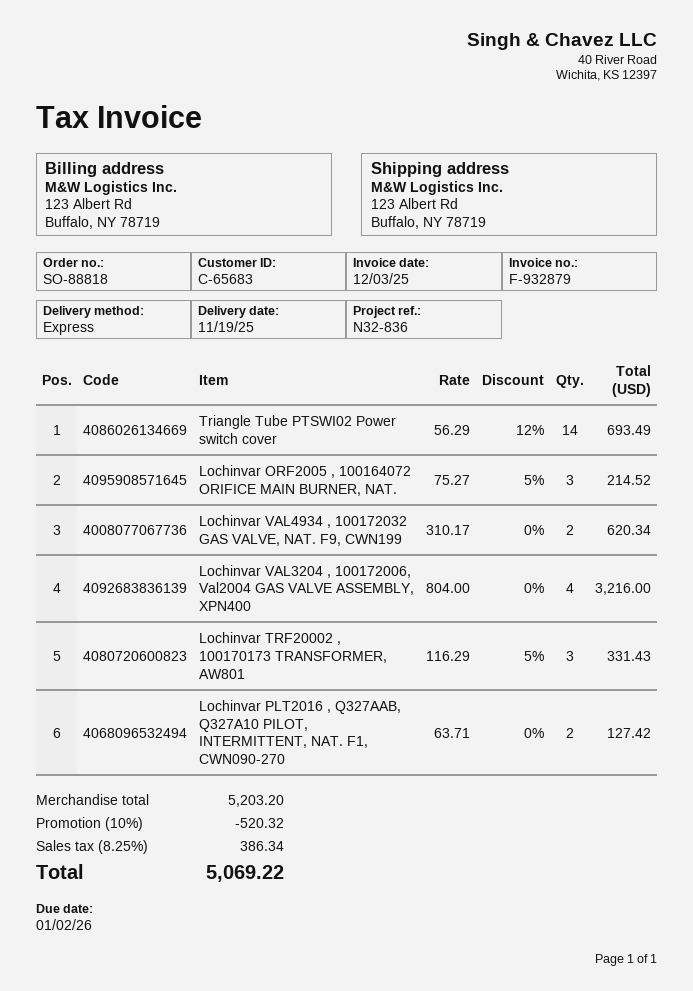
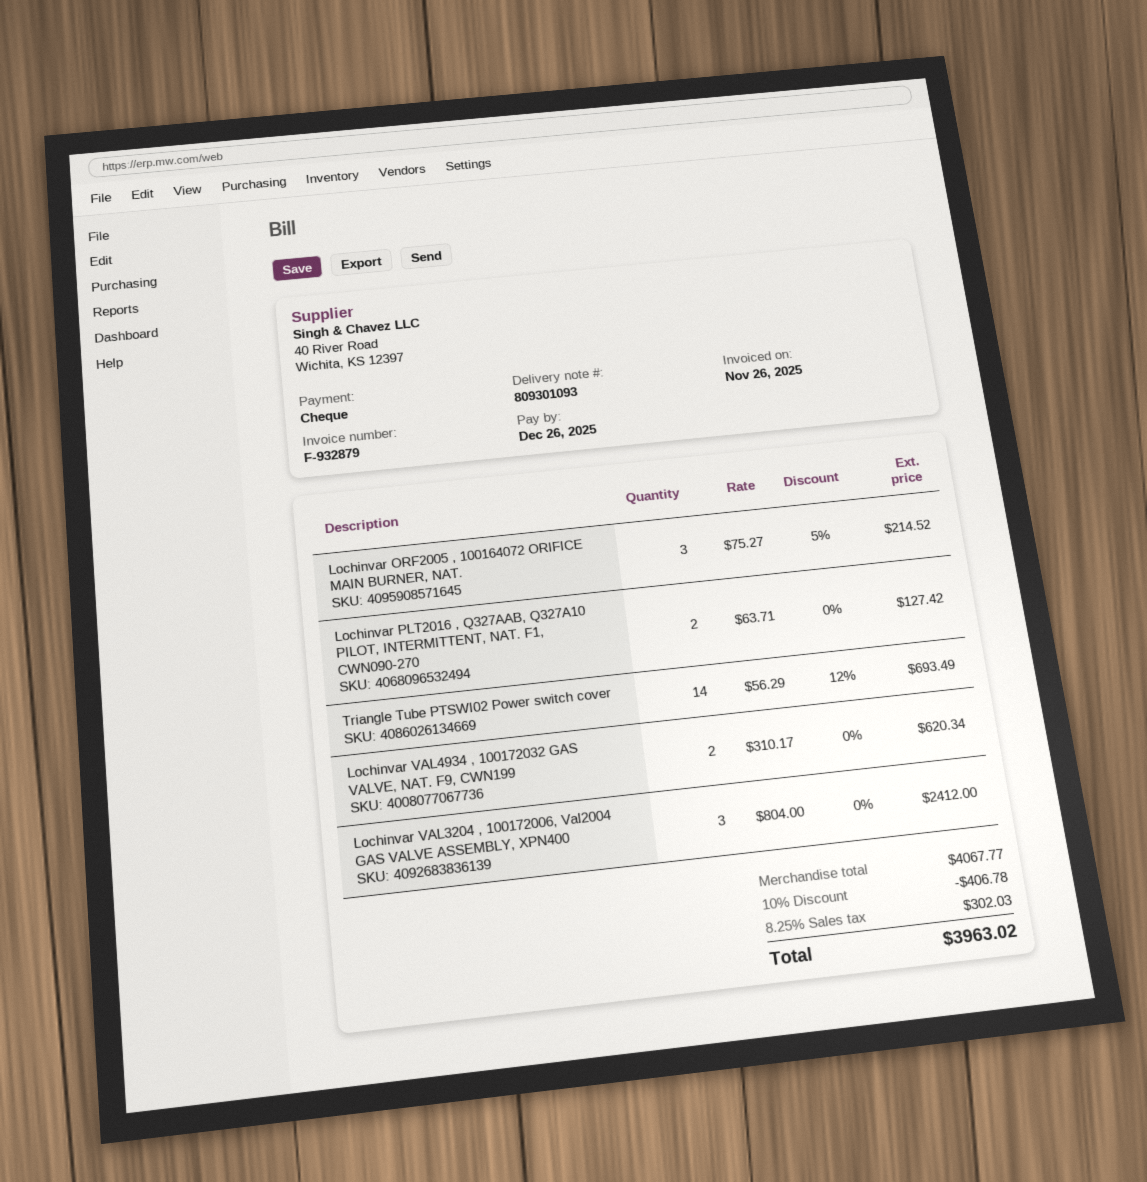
invoice date: 2025-12-03 -> 2025-11-26
due date: 2026-01-02 -> 2025-12-26
Lochinvar VAL3204 , 100172006, Val2004 GAS VALVE ASSEMBLY, XPN400: 4 x 804.00 = 3216.00 -> 3 x 804.00 = 2412.00
Lochinvar TRF20002 , 100170173 TRANSFORMER, AW801: 3 x 116.29 - 5% = 331.43 -> none
subtotal: 5203.20 -> 4067.77
discount: 10% = 520.32 -> 10% = 406.78
tax: 8.25% = 386.34 -> 8.25% = 302.03
total: 5069.22 -> 3963.02

